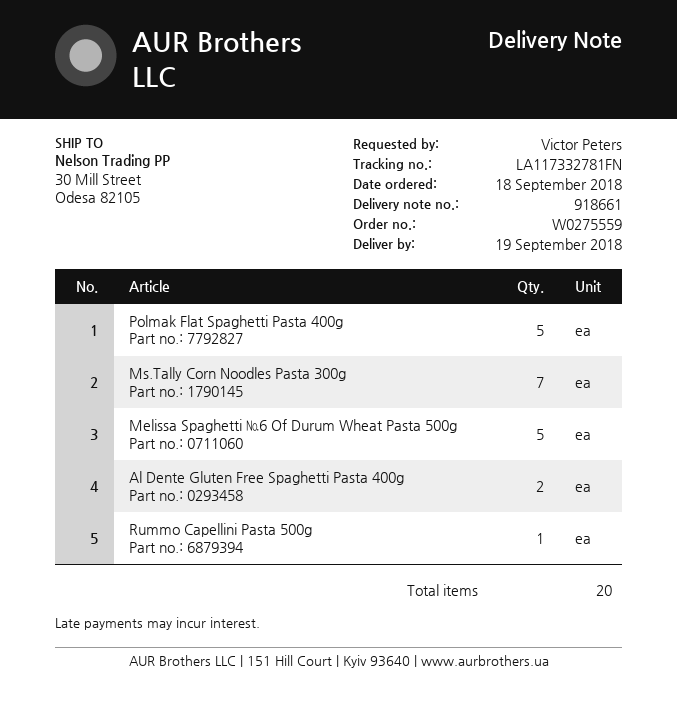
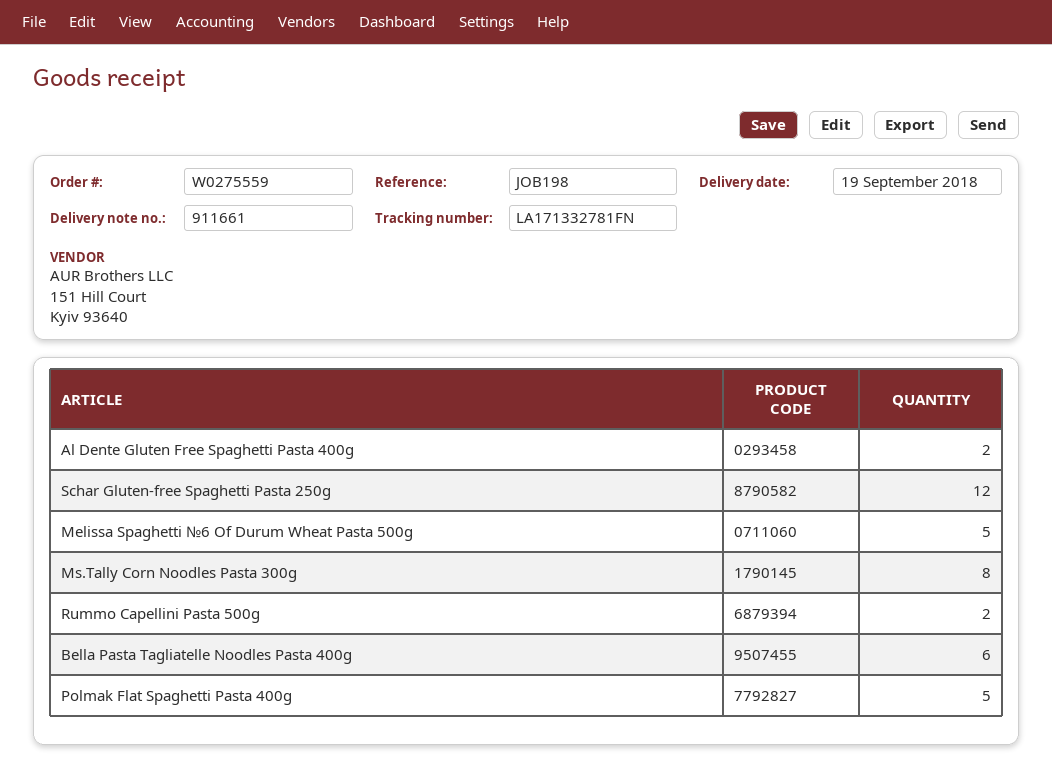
delivery note number: 918661 -> 911661
tracking number: LA117332781FN -> LA171332781FN
Ms.Tally Corn Noodles Pasta 300g: 7 -> 8
Rummo Capellini Pasta 500g: 1 -> 2
Schar Gluten-free Spaghetti Pasta 250g: none -> 12
Bella Pasta Tagliatelle Noodles Pasta 400g: none -> 6

